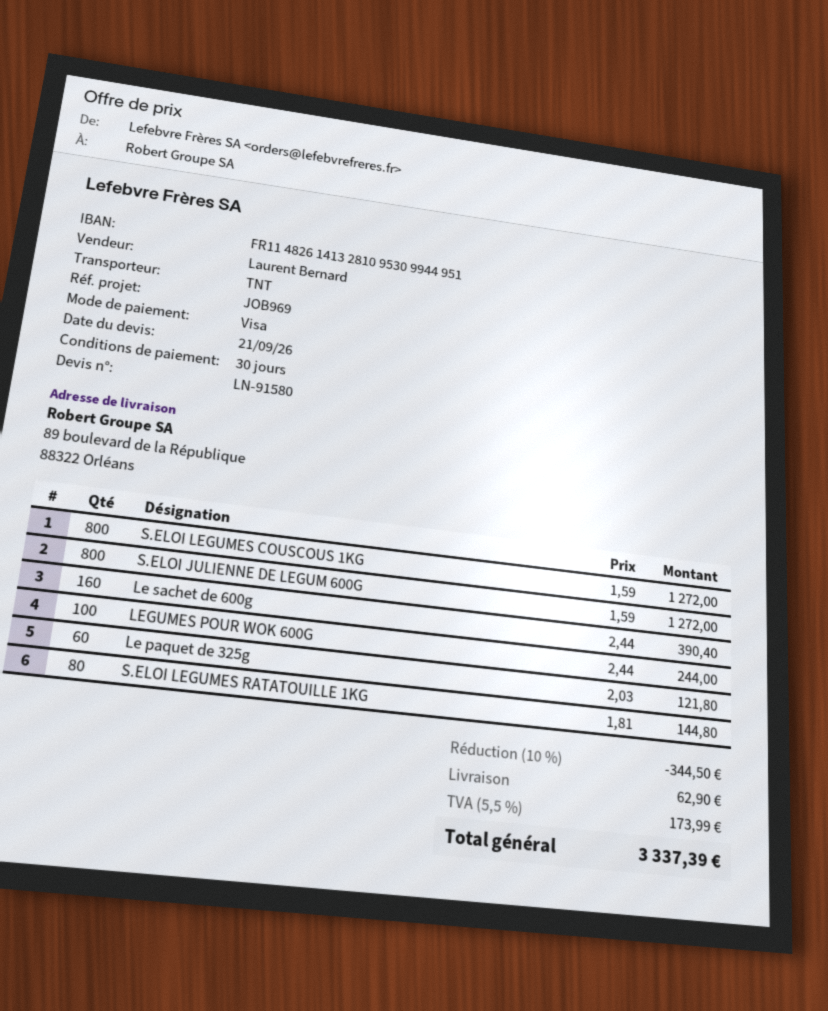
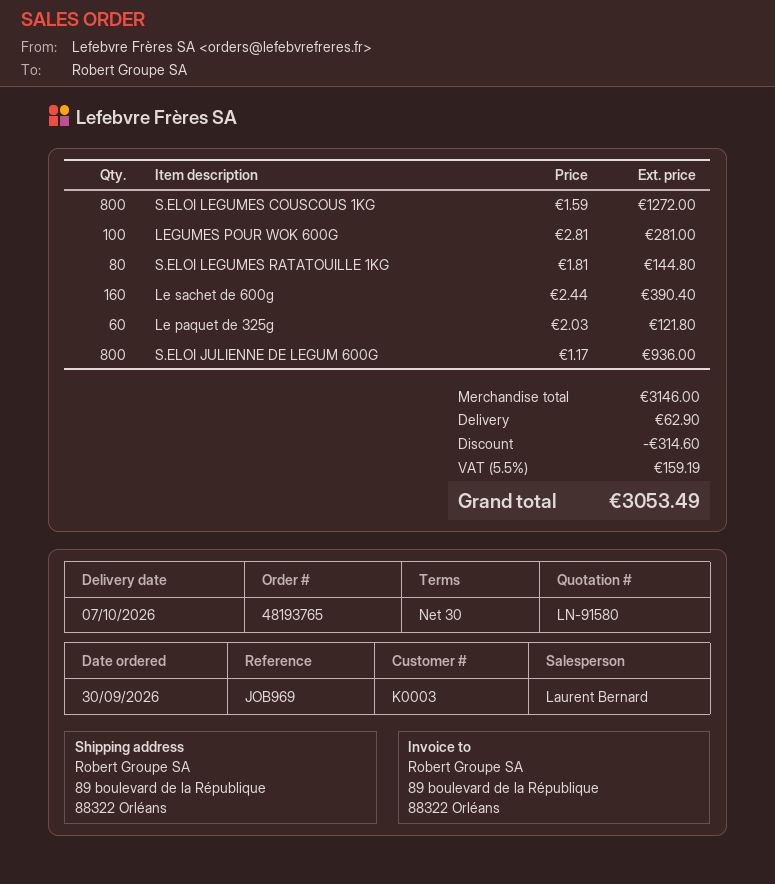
S.ELOI JULIENNE DE LEGUM 600G: 800 x 1.59 = 1272.00 -> 800 x 1.17 = 936.00
LEGUMES POUR WOK 600G: 100 x 2.44 = 244.00 -> 100 x 2.81 = 281.00
discount: 344.50 -> 314.60
tax: 5.5% = 173.99 -> 5.5% = 159.19
total: 3337.39 -> 3053.49

